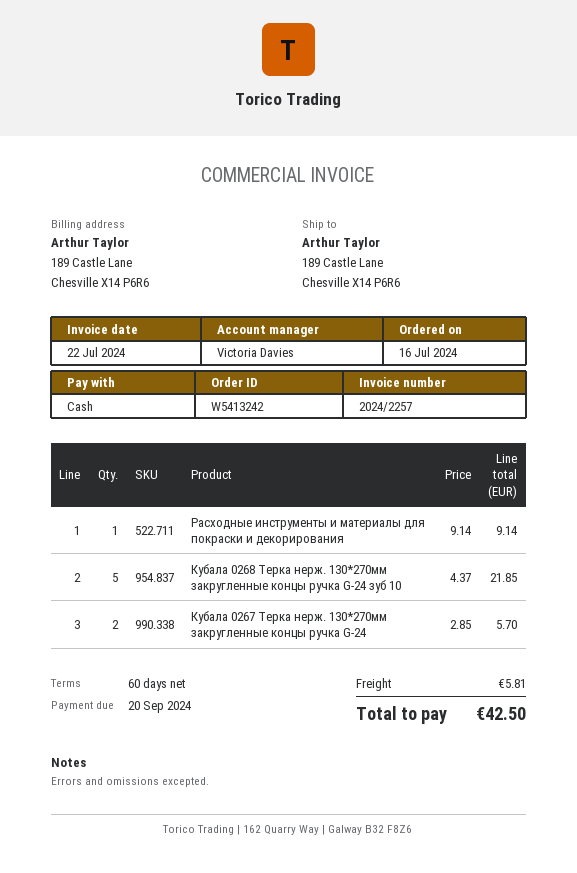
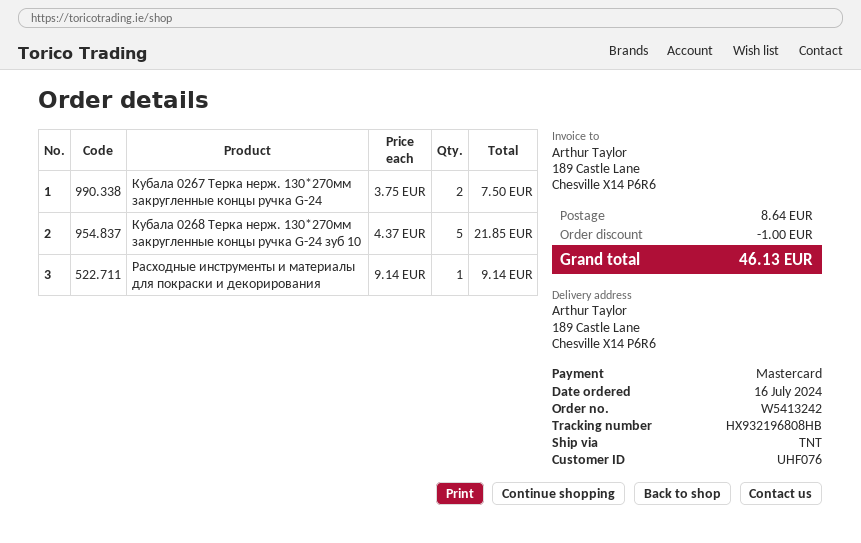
payment method: cash -> Mastercard
Кубала 0267 Терка нерж. 130*270мм закругленные концы ручка G-24: 2 x 2.85 = 5.70 -> 2 x 3.75 = 7.50
discount: none -> 1.00
shipping: 5.81 -> 8.64
total: 42.50 -> 46.13

